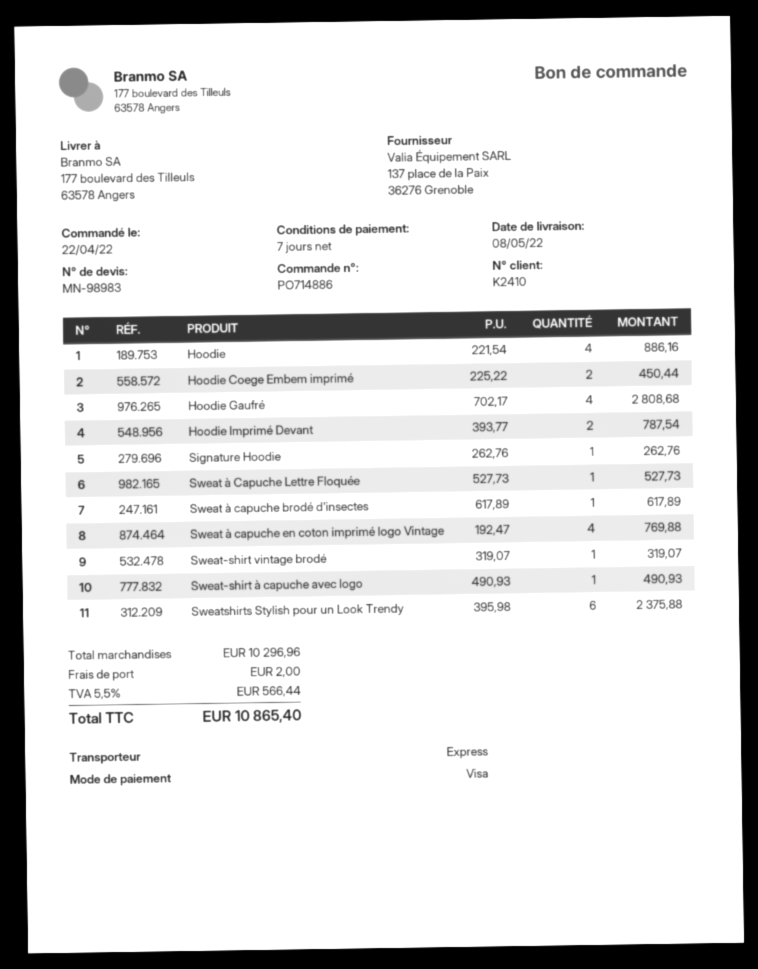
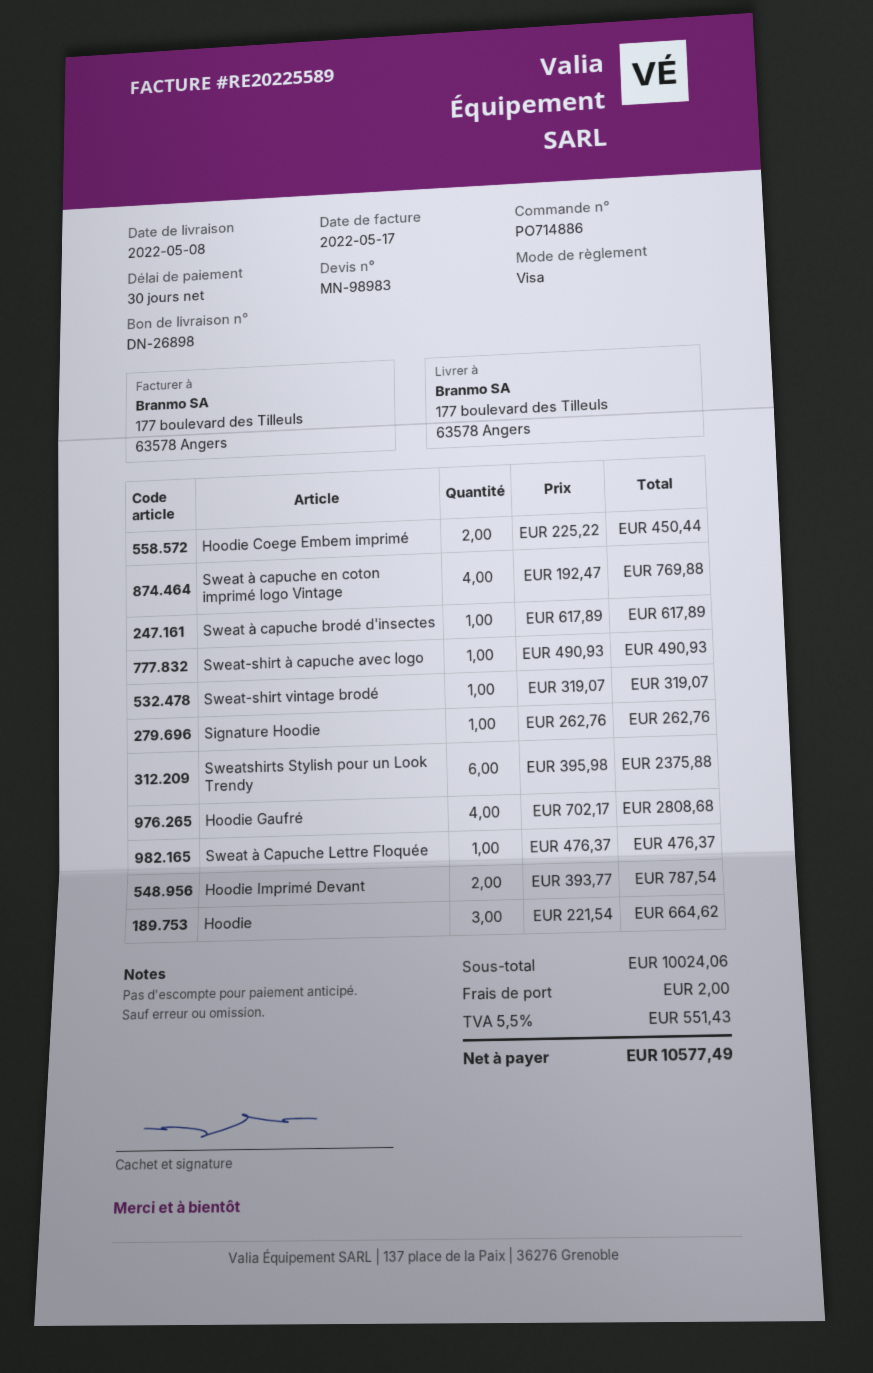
payment terms: 7 days -> 30 days
Hoodie: 4 x 221.54 = 886.16 -> 3 x 221.54 = 664.62
Sweat à Capuche Lettre Floquée: 1 x 527.73 = 527.73 -> 1 x 476.37 = 476.37
subtotal: 10296.96 -> 10024.06
tax: 5.5% = 566.44 -> 5.5% = 551.43
total: 10865.40 -> 10577.49

